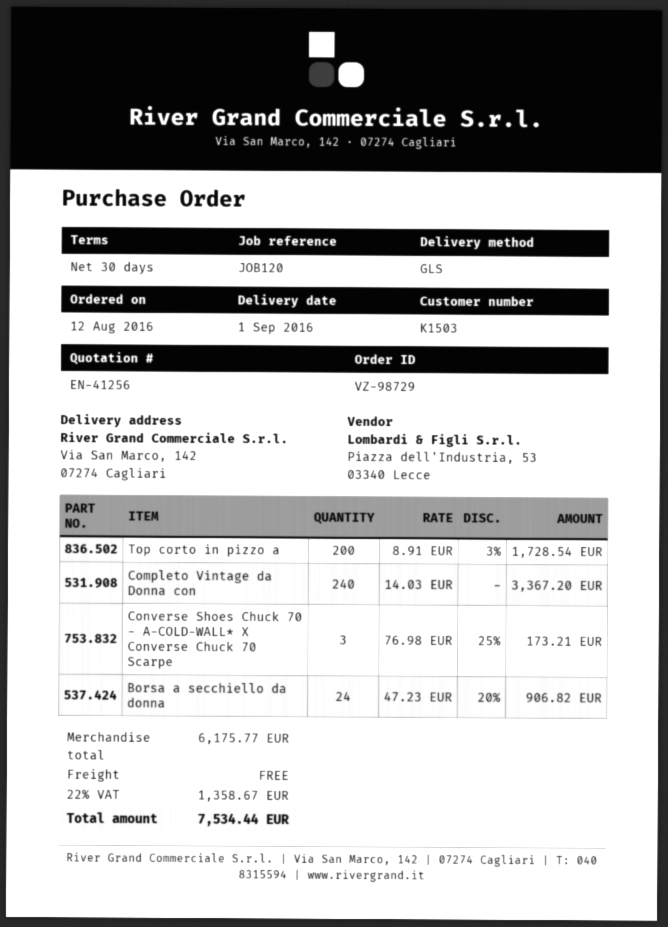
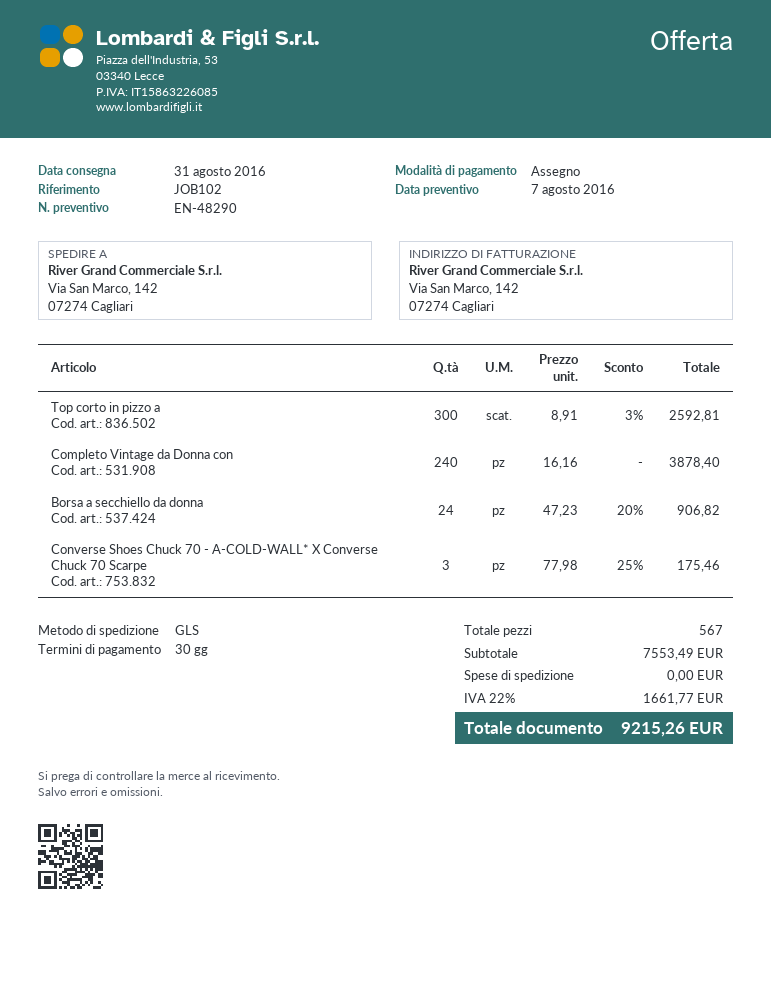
quote number: EN-41256 -> EN-48290
delivery date: 2016-09-01 -> 2016-08-31
reference: JOB120 -> JOB102
Top corto in pizzo a: 200 x 8.91 - 3% = 1728.54 -> 300 x 8.91 - 3% = 2592.81
Completo Vintage da Donna con: 240 x 14.03 = 3367.20 -> 240 x 16.16 = 3878.40
Converse Shoes Chuck 70 - A-COLD-WALL* X Converse Chuck 70 Scarpe: 3 x 76.98 - 25% = 173.21 -> 3 x 77.98 - 25% = 175.46
subtotal: 6175.77 -> 7553.49
tax: 22% = 1358.67 -> 22% = 1661.77
total: 7534.44 -> 9215.26

